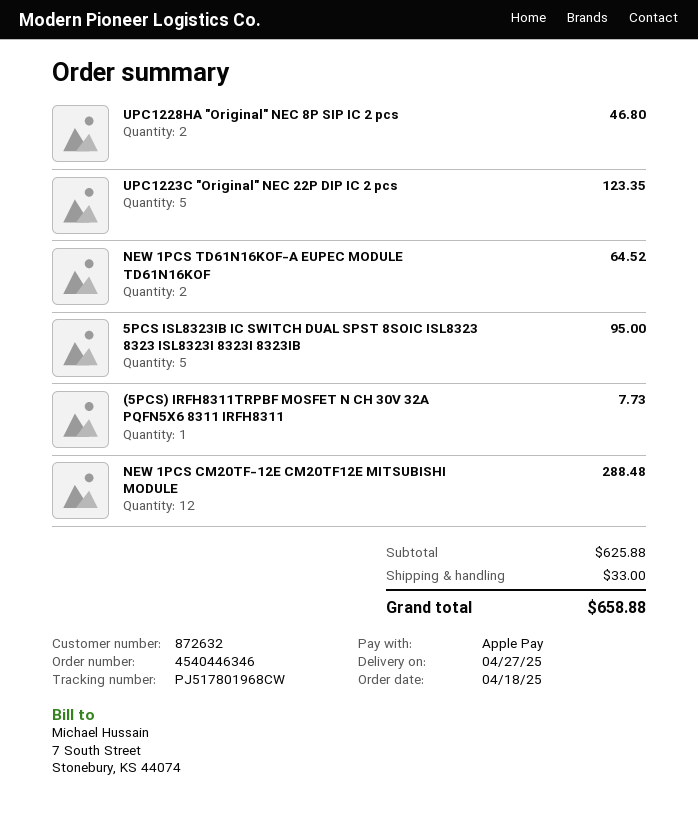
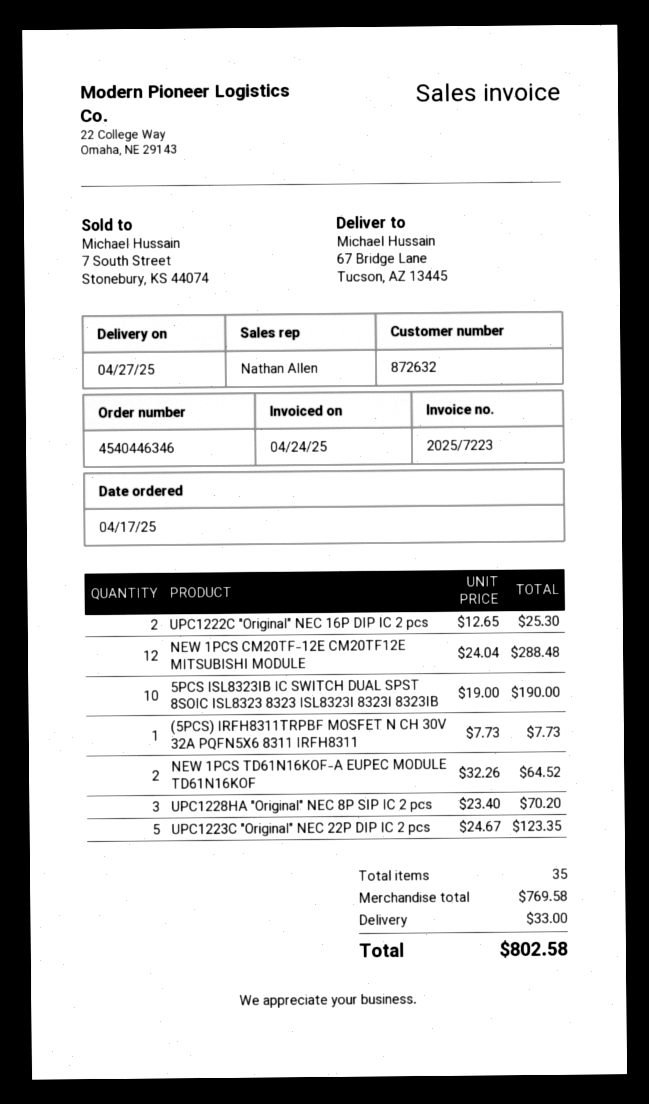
order date: 2025-04-18 -> 2025-04-17
UPC1228HA "Original" NEC 8P SIP IC 2 pcs: 2 for 46.80 -> 3 for 70.20
5PCS ISL8323IB IC SWITCH DUAL SPST 8SOIC ISL8323 8323 ISL8323I 8323I 8323IB: 5 for 95.00 -> 10 for 190.00
UPC1222C "Original" NEC 16P DIP IC 2 pcs: none -> 2 for 25.30
subtotal: 625.88 -> 769.58
total: 658.88 -> 802.58

